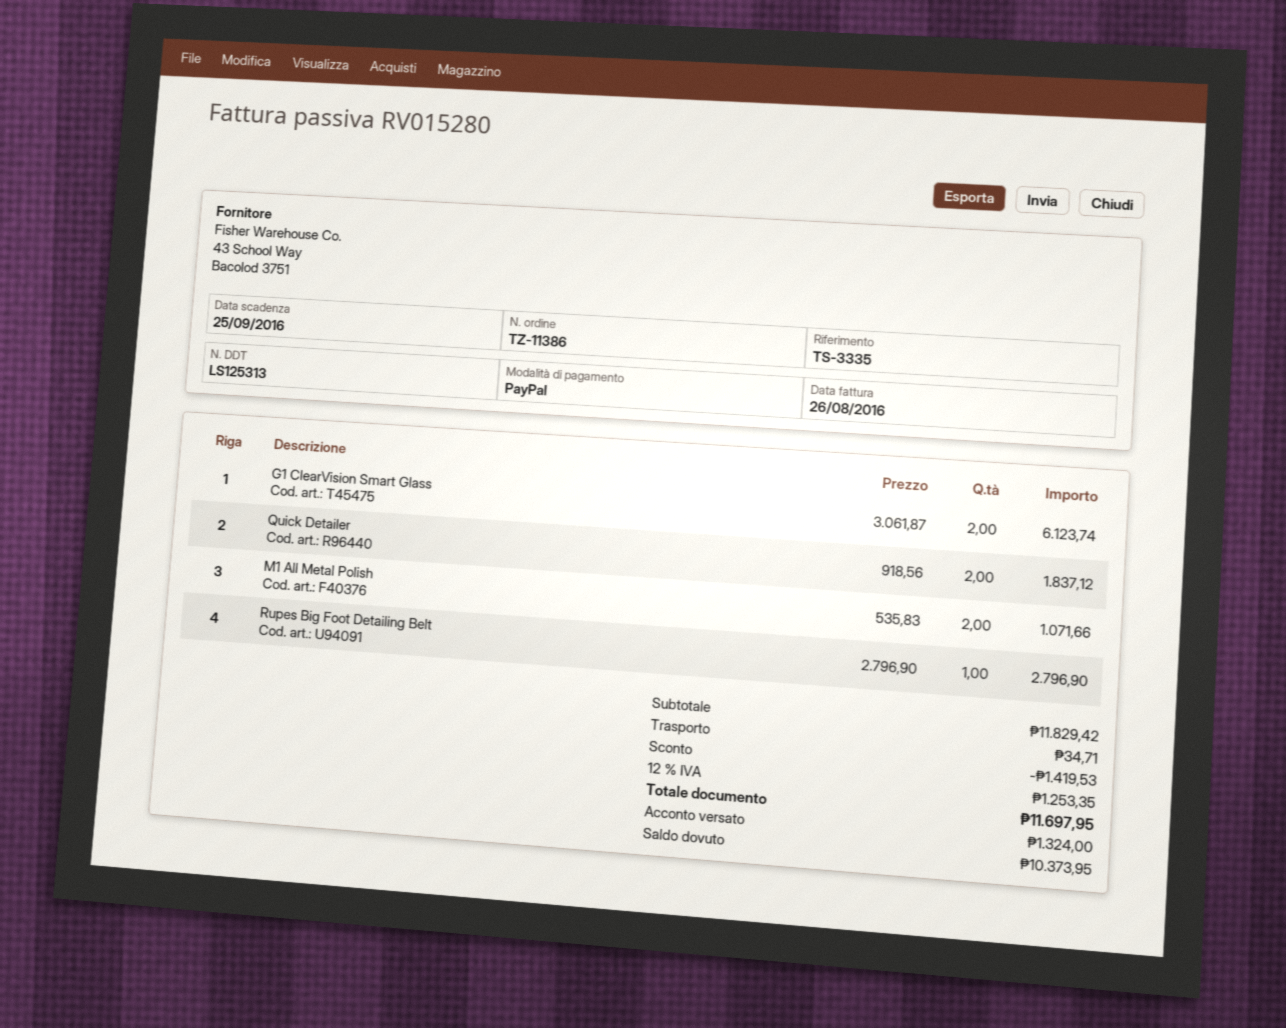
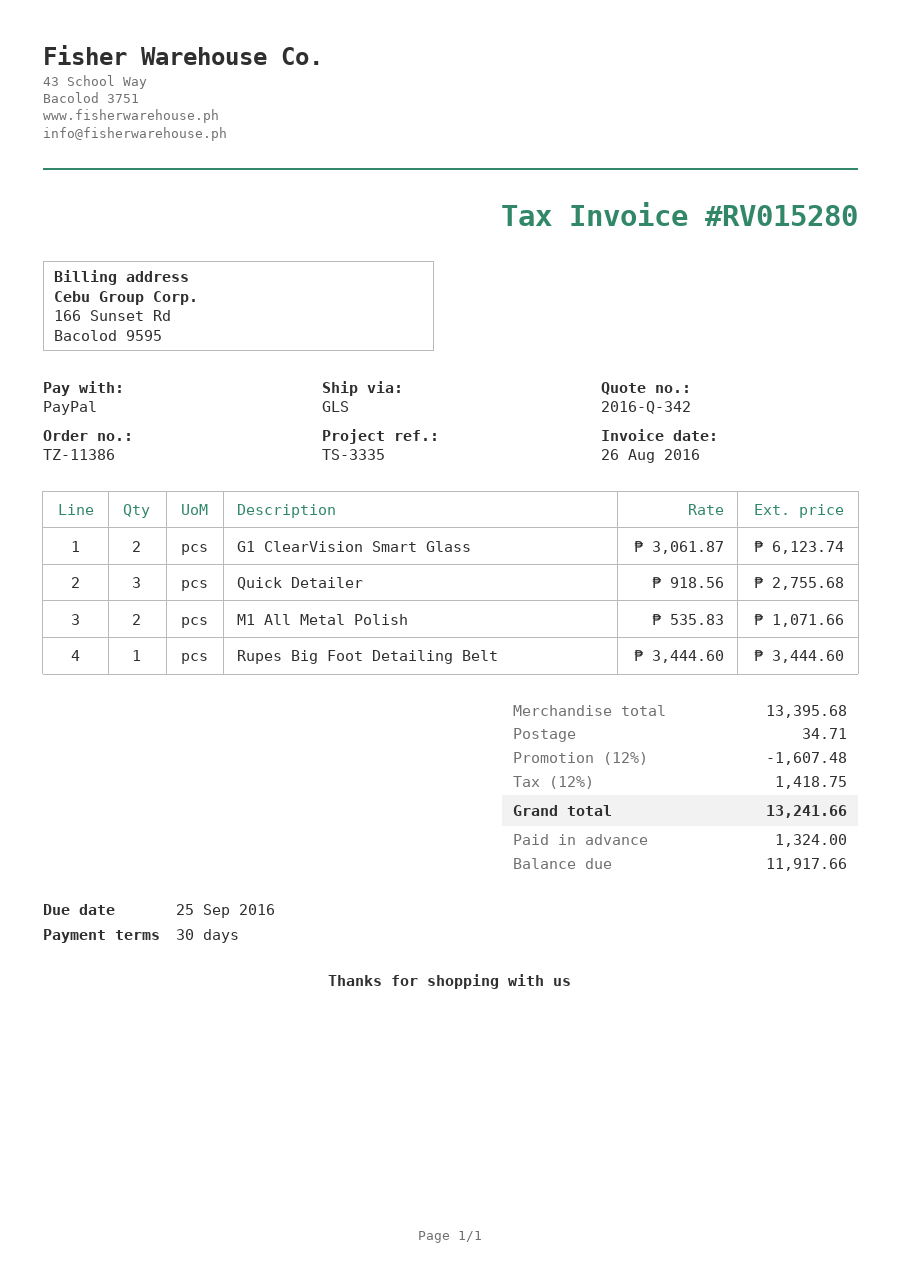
Quick Detailer: 2 x 918.56 = 1837.12 -> 3 x 918.56 = 2755.68
Rupes Big Foot Detailing Belt: 1 x 2796.90 = 2796.90 -> 1 x 3444.60 = 3444.60
subtotal: 11829.42 -> 13395.68
discount: 1419.53 -> 1607.48
tax: 12% = 1253.35 -> 12% = 1418.75
total: 11697.95 -> 13241.66
balance: 10373.95 -> 11917.66

